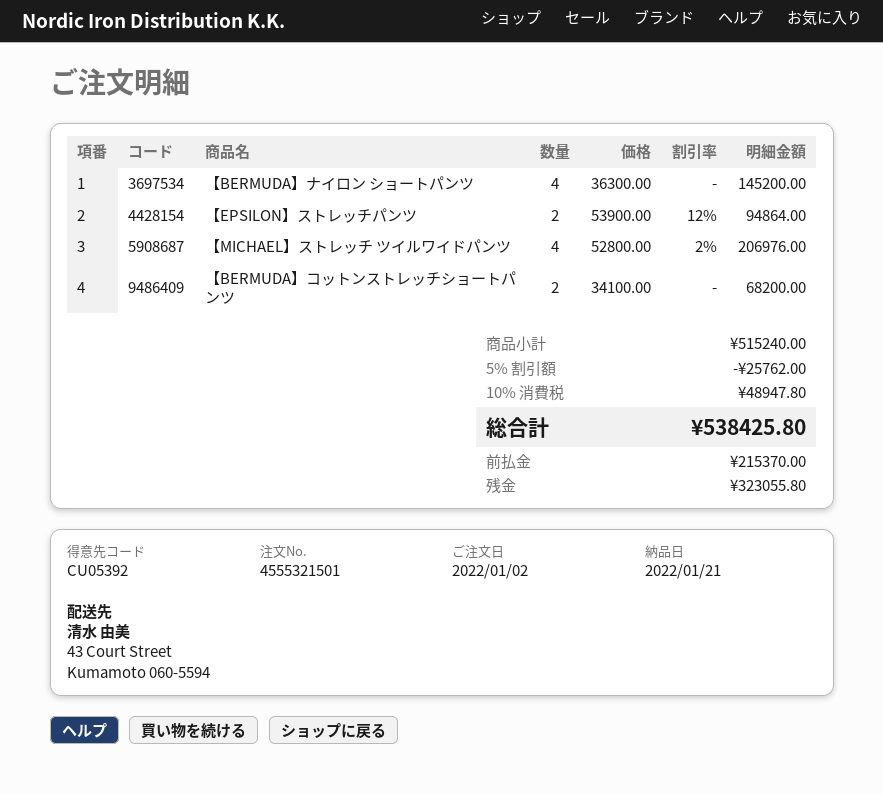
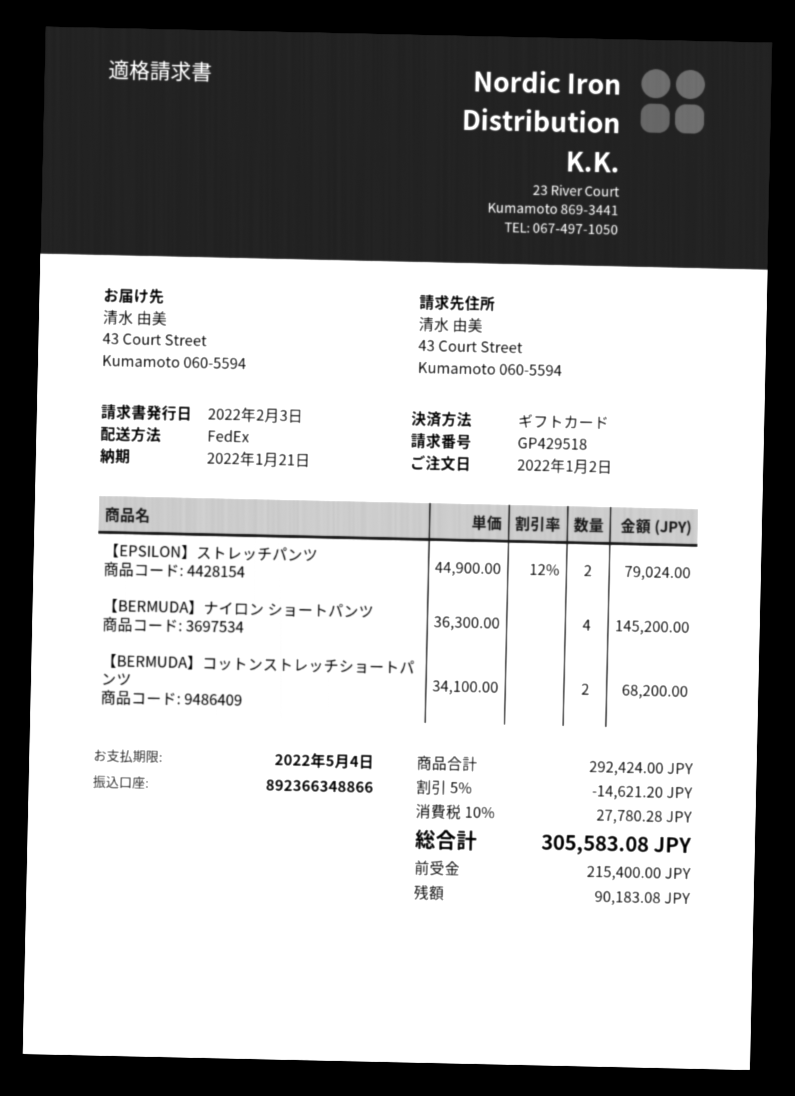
【EPSILON】ストレッチパンツ: 2 x 53900.00 - 12% = 94864.00 -> 2 x 44900.00 - 12% = 79024.00
【MICHAEL】ストレッチ ツイルワイドパンツ: 4 x 52800.00 - 2% = 206976.00 -> none
subtotal: 515240.00 -> 292424.00
discount: 5% = 25762.00 -> 5% = 14621.20
tax: 10% = 48947.80 -> 10% = 27780.28
total: 538425.80 -> 305583.08
deposit: 215370.00 -> 215400.00
balance: 323055.80 -> 90183.08

